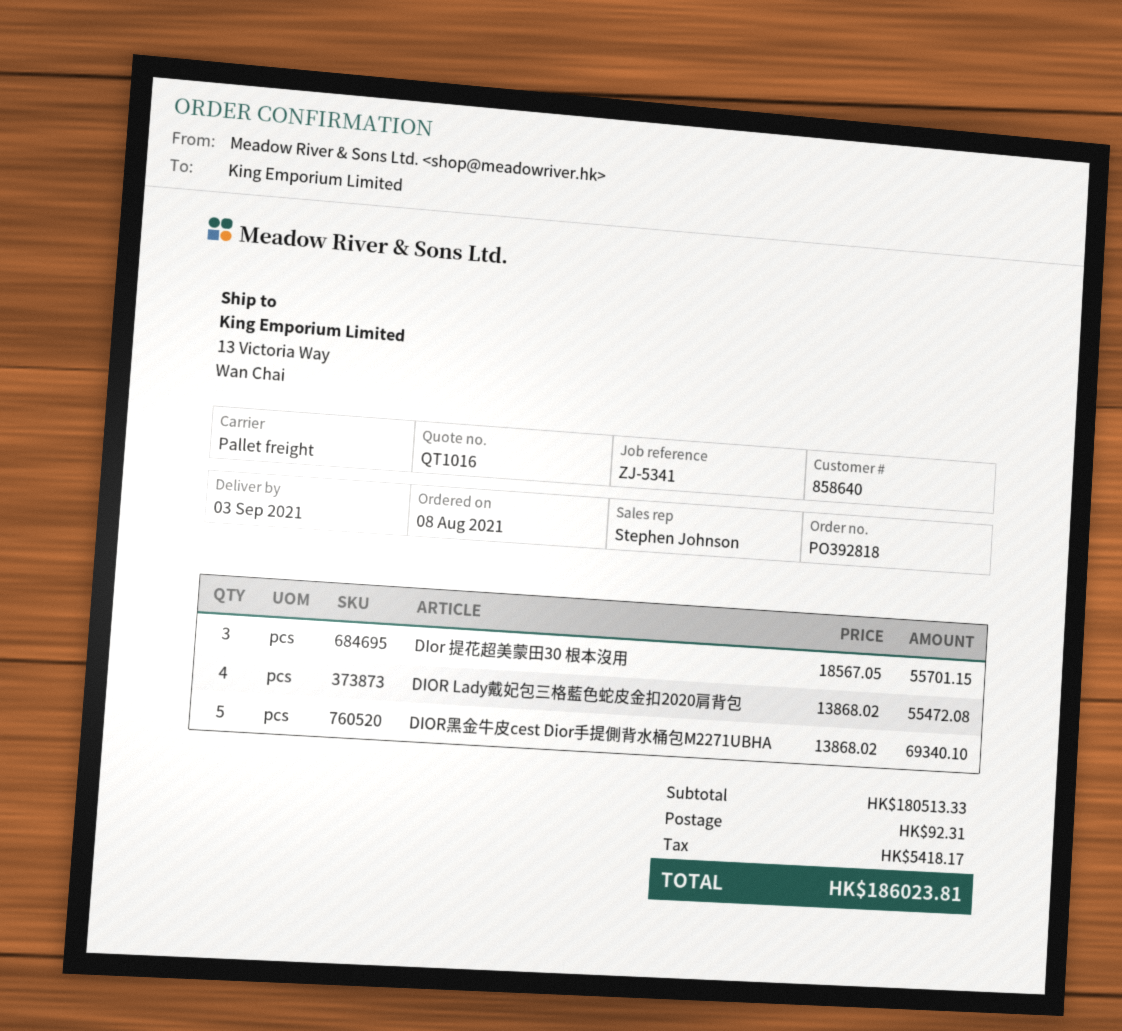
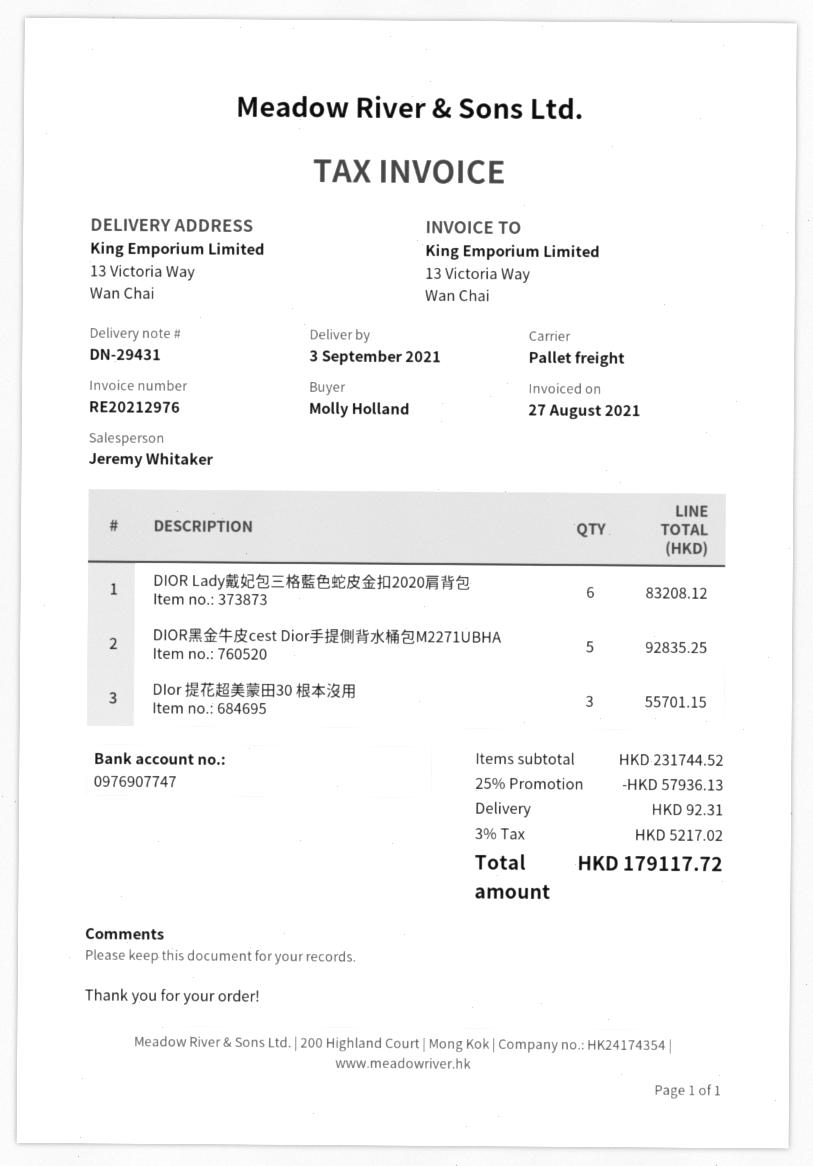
sales rep: Stephen Johnson -> Jeremy Whitaker
DIOR Lady戴妃包三格藍色蛇皮金扣2020肩背包: 4 for 55472.08 -> 6 for 83208.12
DIOR黑金牛皮cest Dior手提側背水桶包M2271UBHA: 5 for 69340.10 -> 5 for 92835.25
subtotal: 180513.33 -> 231744.52
discount: none -> 25% = 57936.13
tax: 5418.17 -> 5217.02
total: 186023.81 -> 179117.72

